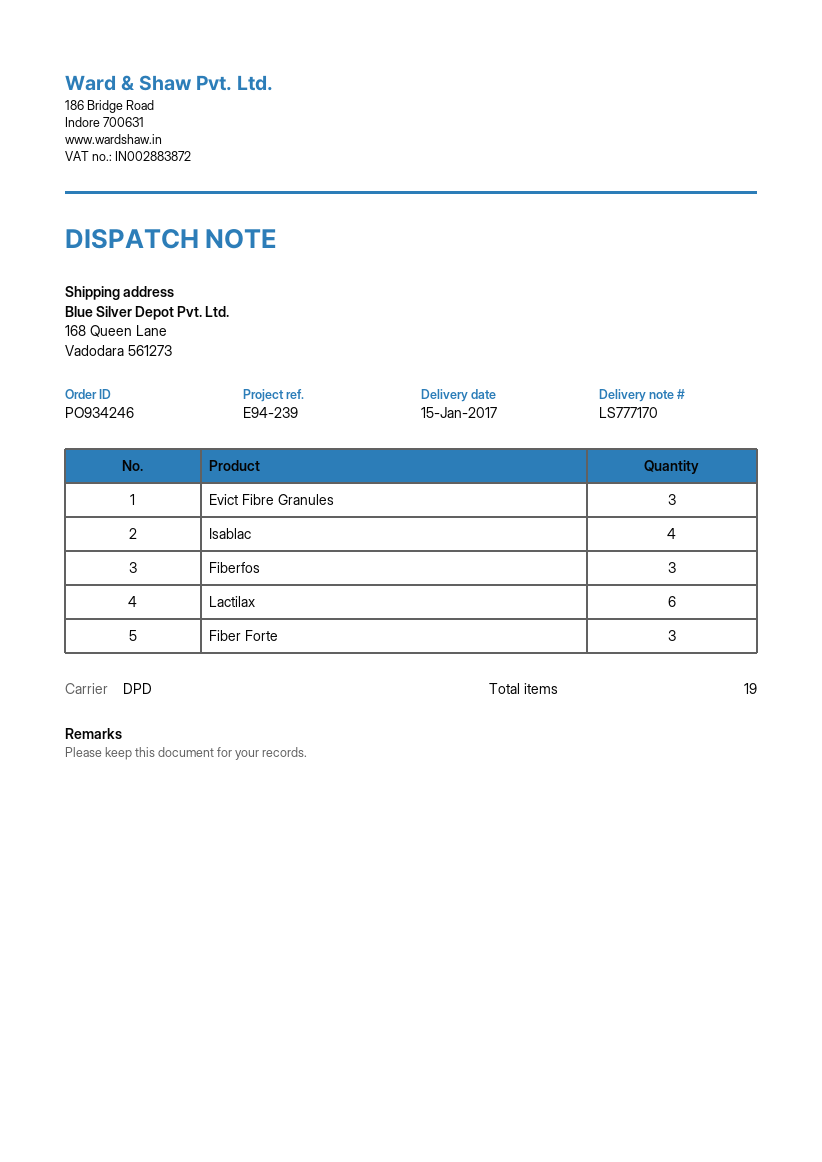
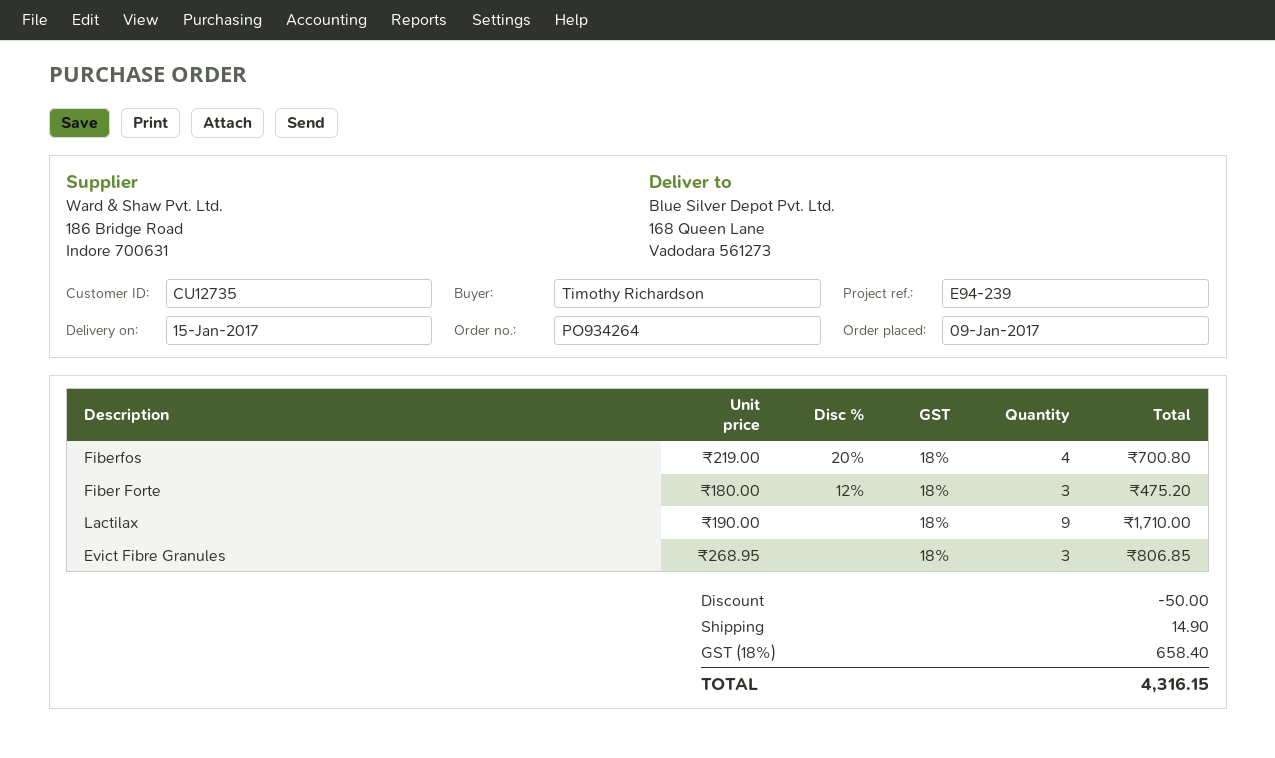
order number: PO934246 -> PO934264
Isablac: 4 -> none
Fiberfos: 3 -> 4
Lactilax: 6 -> 9

